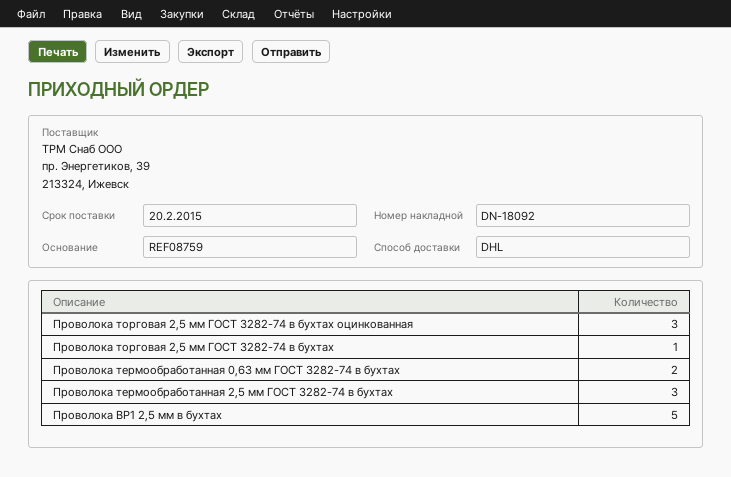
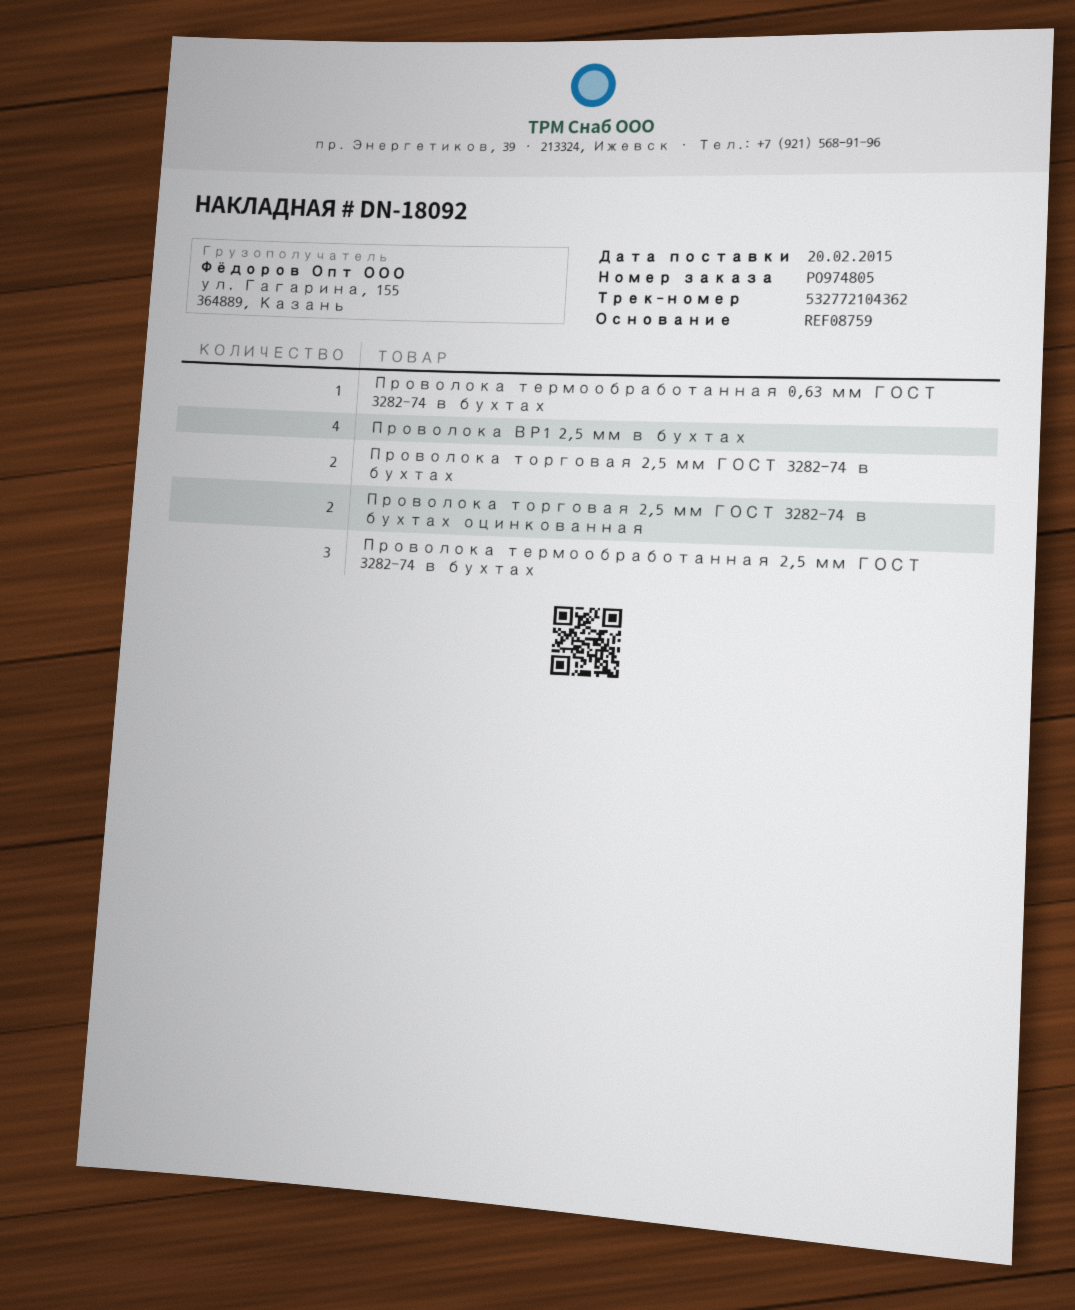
Проволока торговая 2,5 мм ГОСТ 3282-74 в бухтах оцинкованная: 3 -> 2
Проволока торговая 2,5 мм ГОСТ 3282-74 в бухтах: 1 -> 2
Проволока термообработанная 0,63 мм ГОСТ 3282-74 в бухтах: 2 -> 1
Проволока ВР1 2,5 мм в бухтах: 5 -> 4

